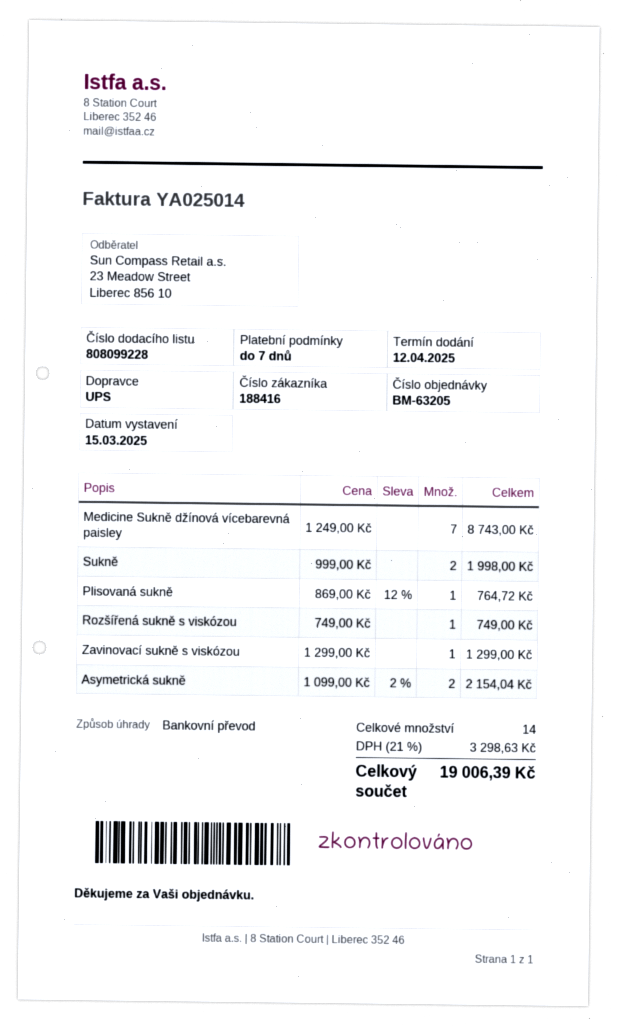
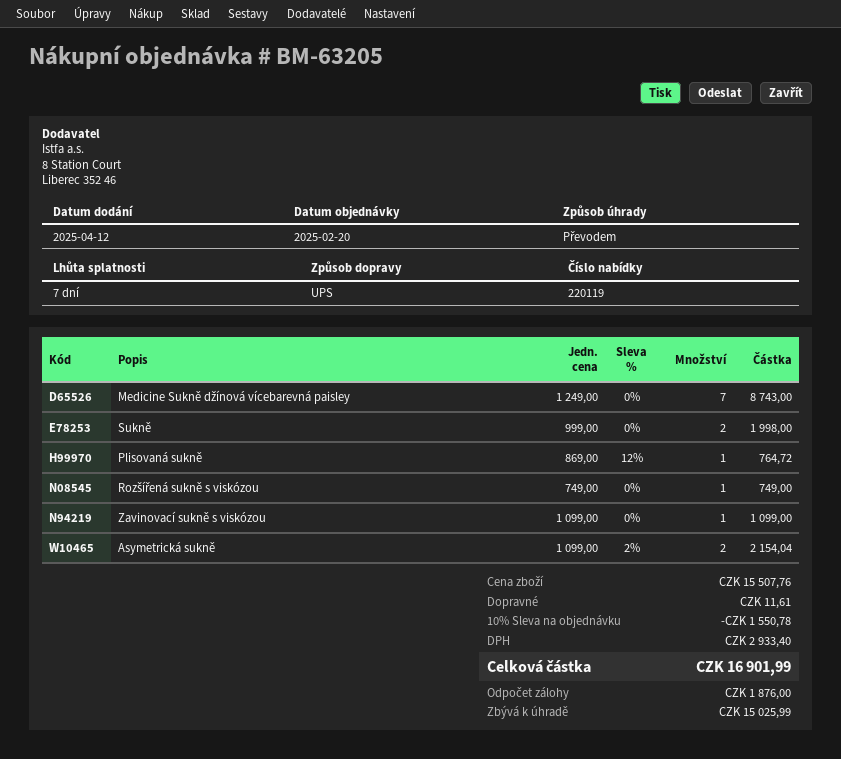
Zavinovací sukně s viskózou: 1 x 1299.00 = 1299.00 -> 1 x 1099.00 = 1099.00
discount: none -> 10% = 1550.78
shipping: none -> 11.61
tax: 3298.63 -> 2933.40
total: 19006.39 -> 16901.99

